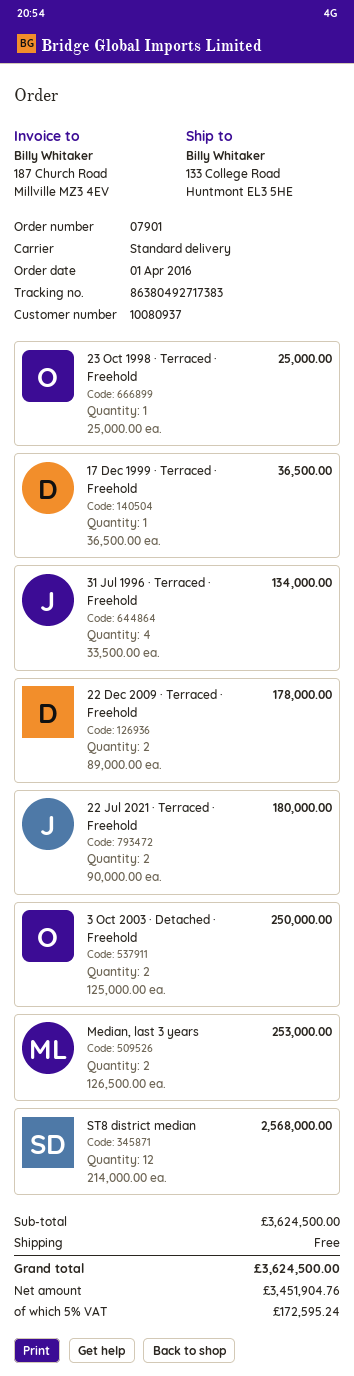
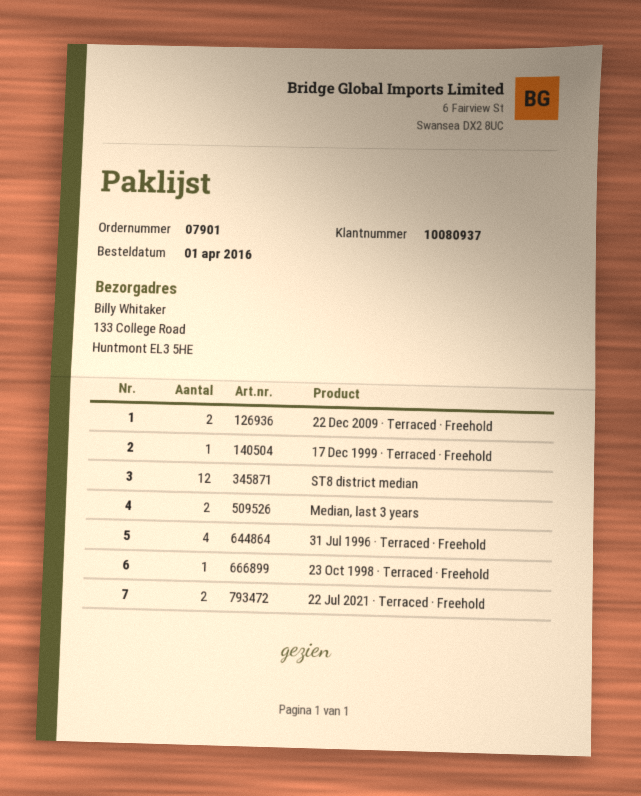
3 Oct 2003 · Detached · Freehold: 2 -> none

